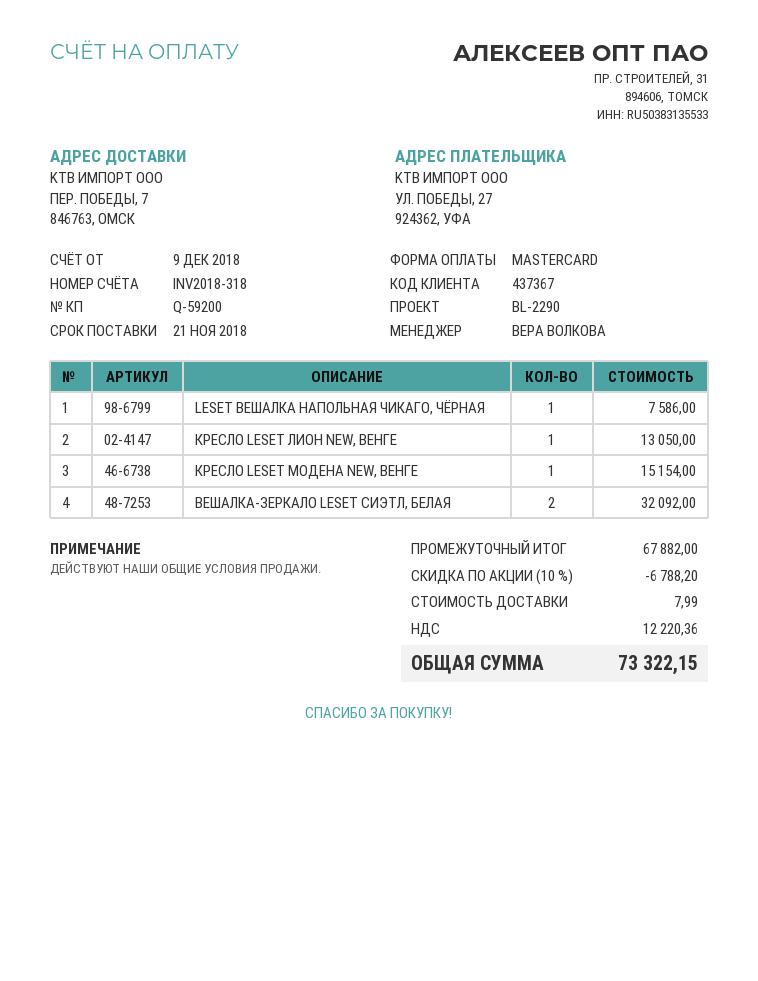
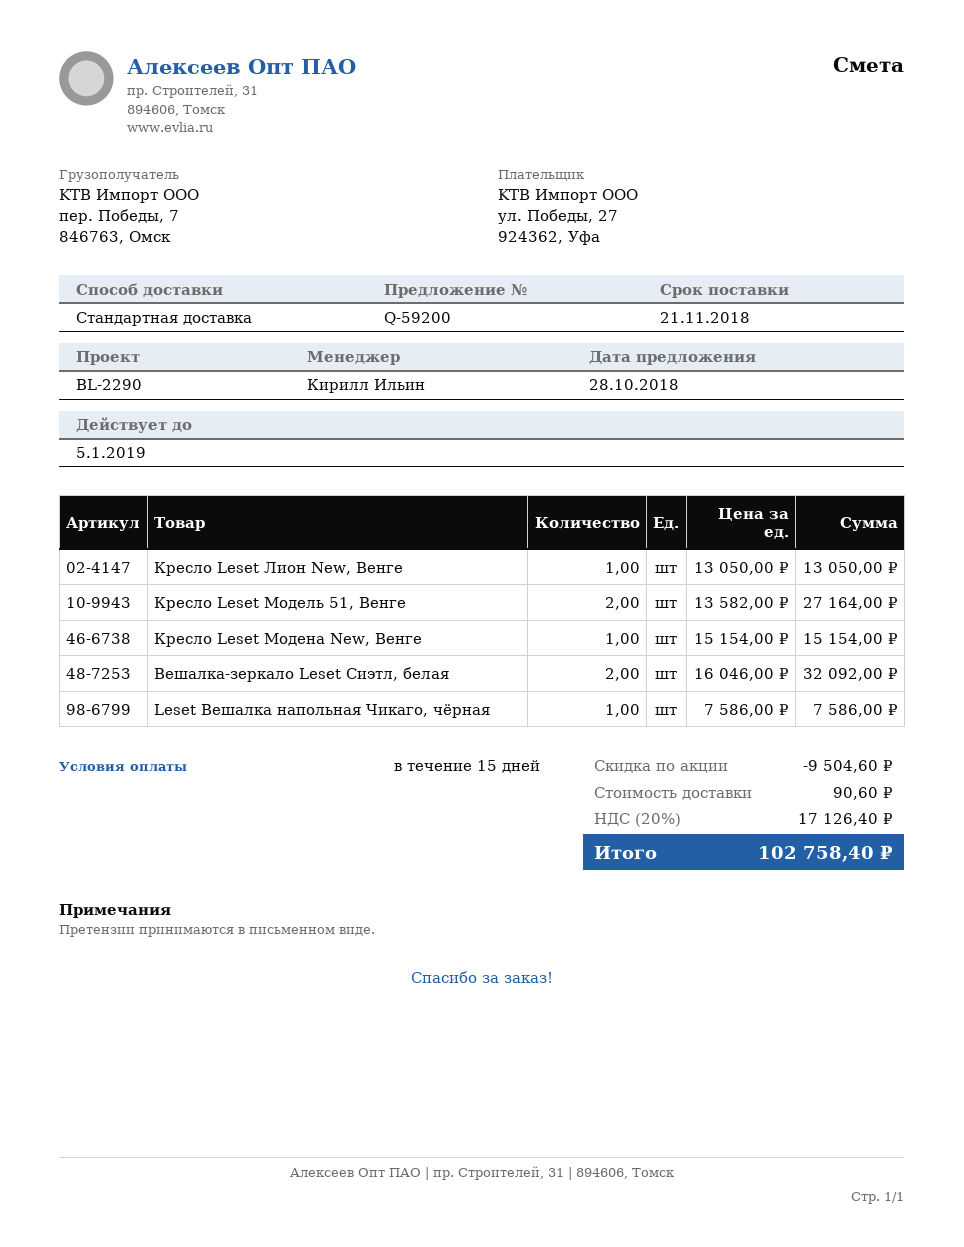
sales rep: ВЕРА ВОЛКОВА -> Кирилл Ильин
Кресло Leset Модель 51, Венге: none -> 2 for 27164.00
discount: 6788.20 -> 9504.60
shipping: 7.99 -> 90.60
tax: 12220.36 -> 17126.40
total: 73322.15 -> 102758.40

